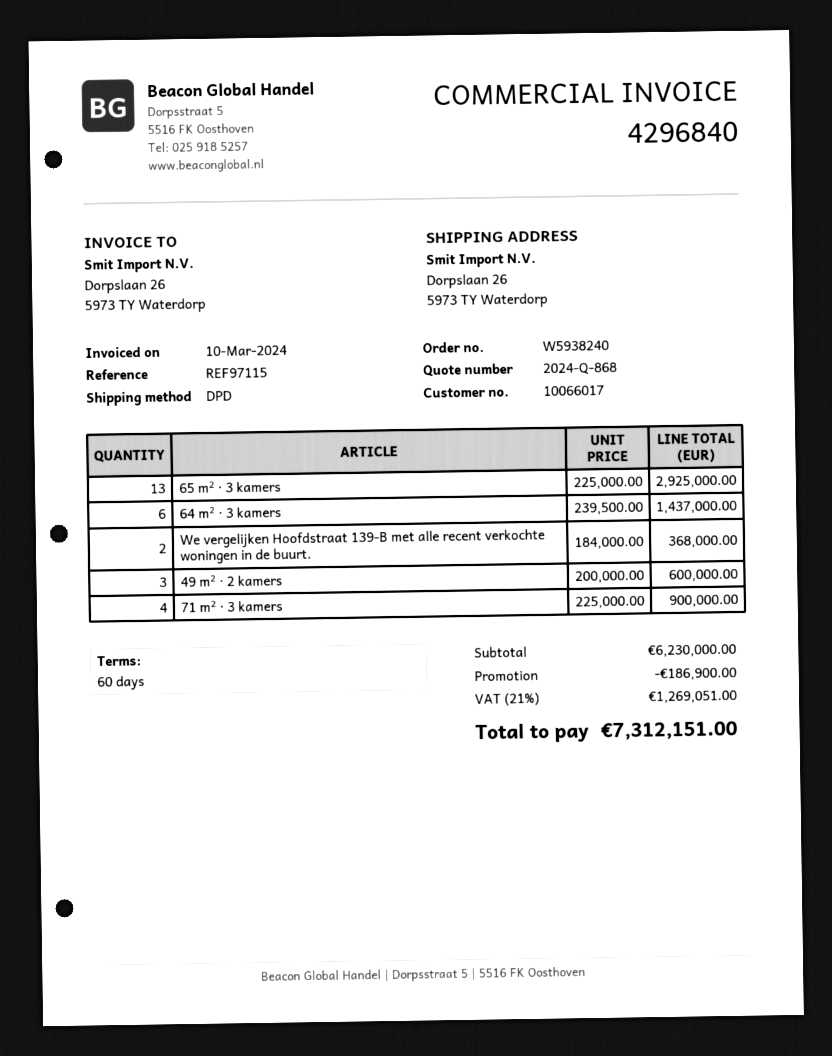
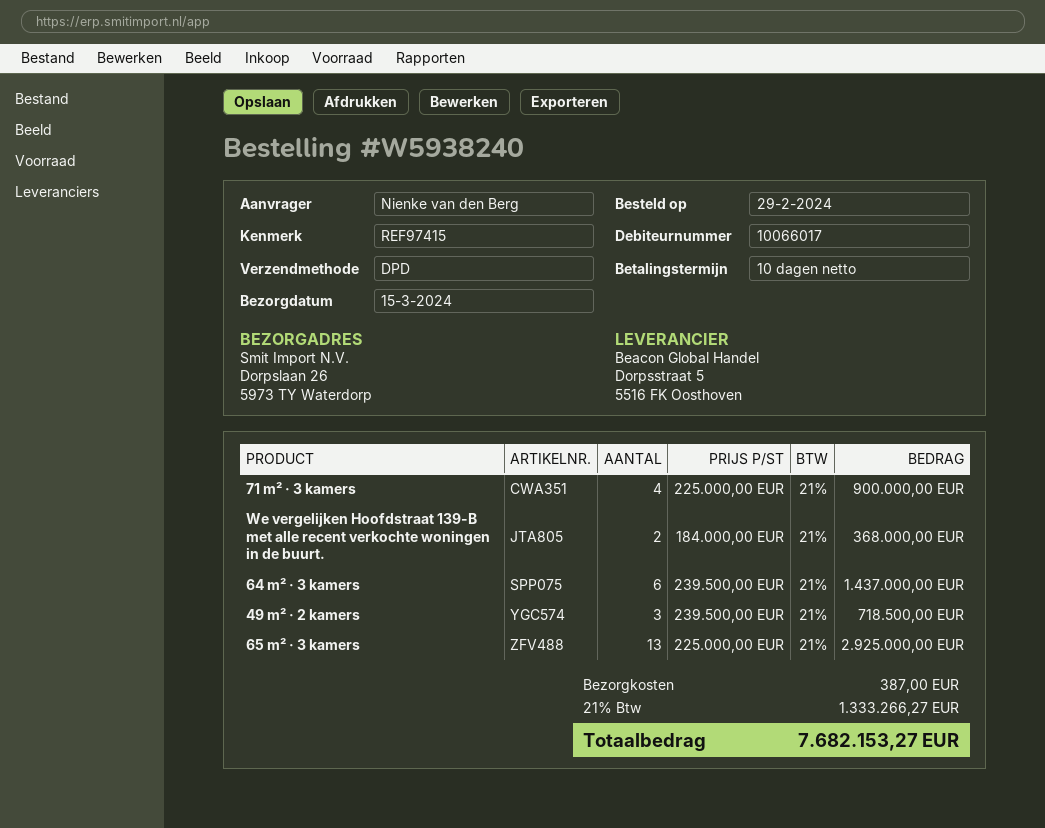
payment terms: 60 days -> 10 days
reference: REF97115 -> REF97415
49 m² · 2 kamers: 3 x 200000.00 = 600000.00 -> 3 x 239500.00 = 718500.00
discount: 186900.00 -> none
shipping: none -> 387.00
tax: 21% = 1269051.00 -> 21% = 1333266.27
total: 7312151.00 -> 7682153.27

